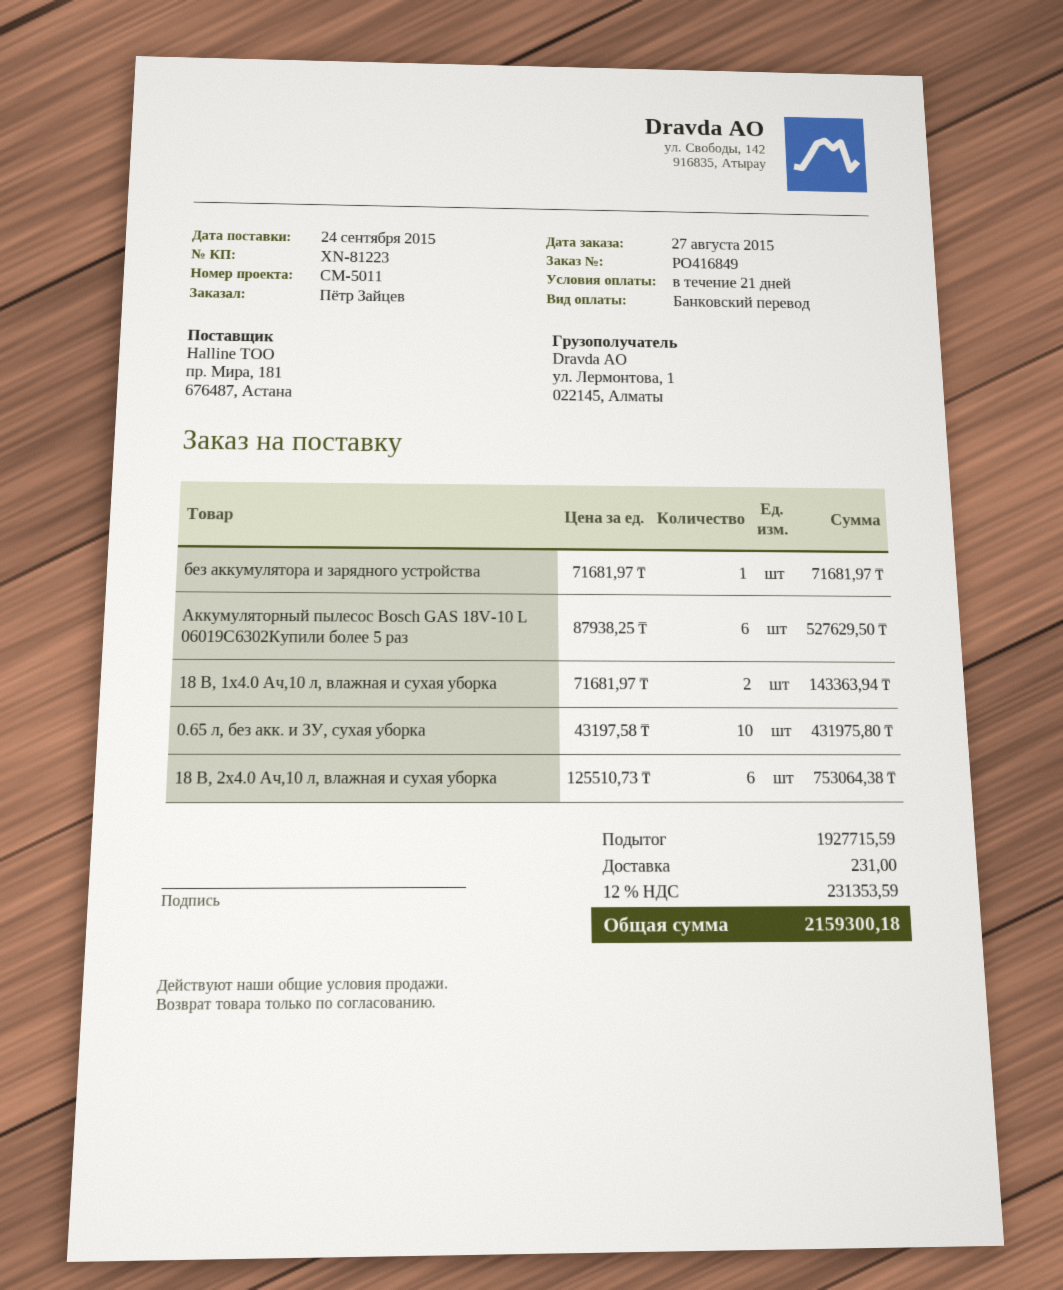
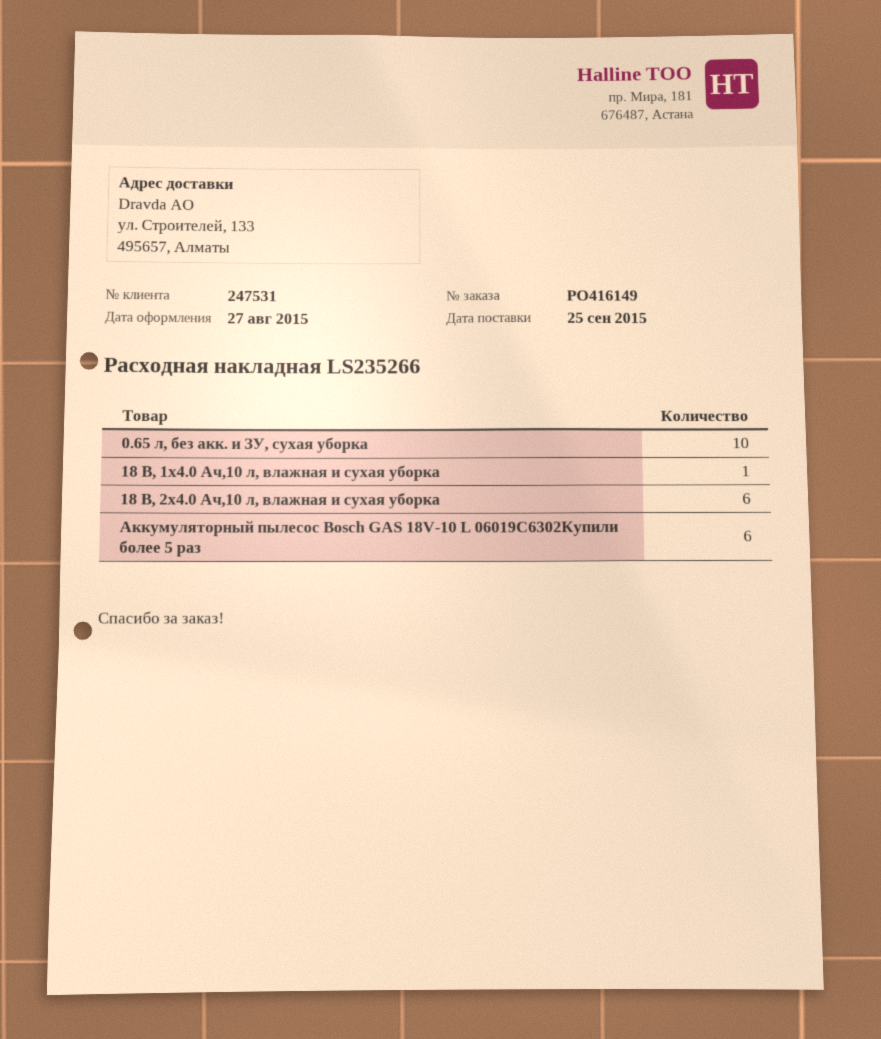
order number: PO416849 -> PO416149
delivery date: 2015-09-24 -> 2015-09-25
ship to: ул. Лермонтова, 1, 022145, Алматы -> ул. Строителей, 133, 495657, Алматы
без аккумулятора и зарядного устройства: 1 -> none
18 В, 1х4.0 Ач,10 л, влажная и сухая уборка: 2 -> 1

